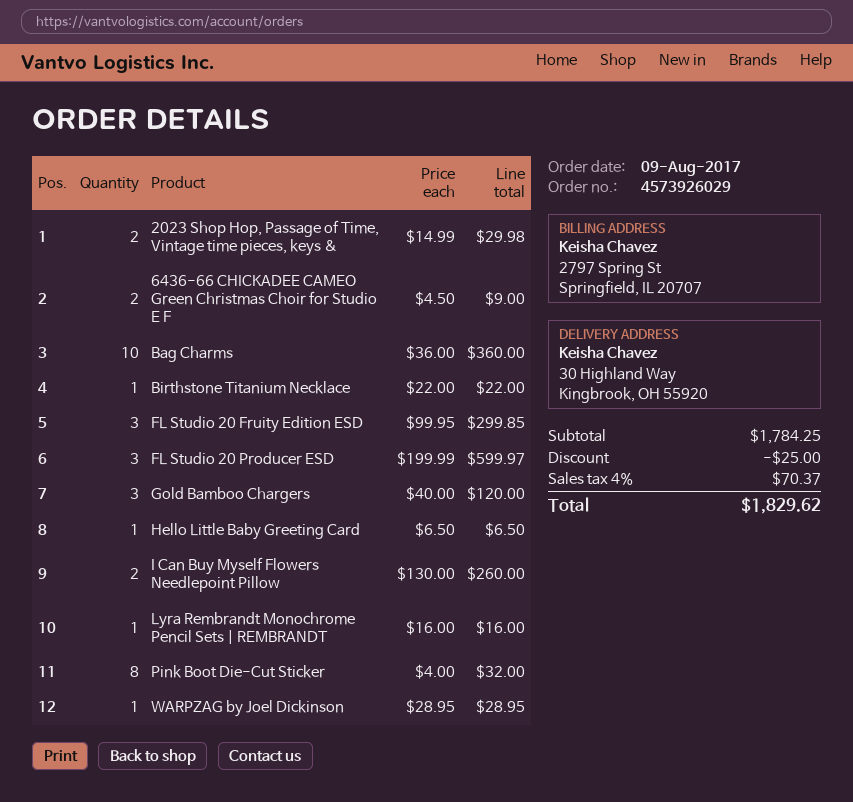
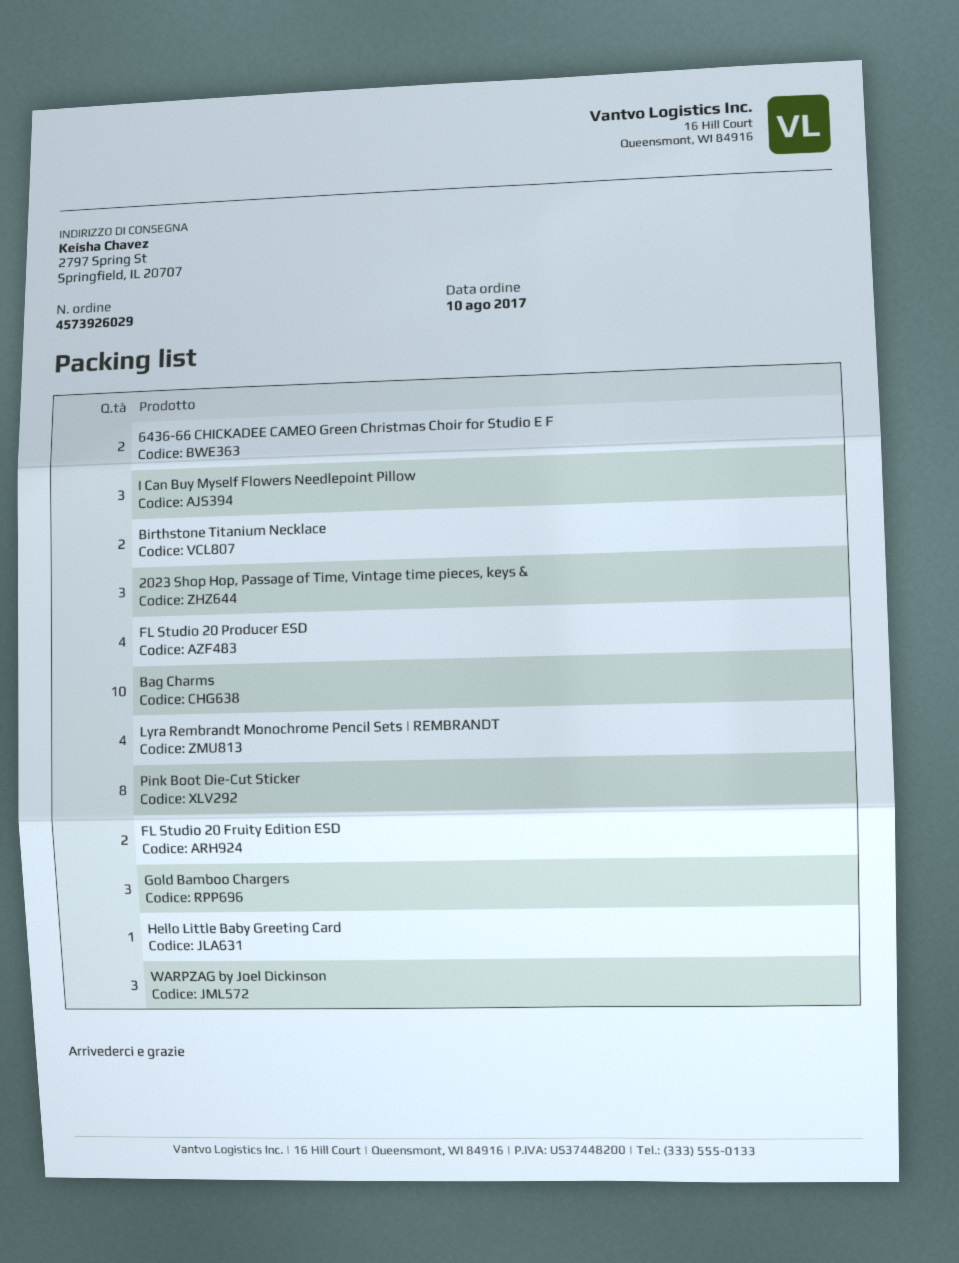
order date: 2017-08-09 -> 2017-08-10
ship to: 30 Highland Way, Kingbrook, OH 55920 -> 2797 Spring St, Springfield, IL 20707
2023 Shop Hop, Passage of Time, Vintage time pieces, keys &: 2 -> 3
Birthstone Titanium Necklace: 1 -> 2
FL Studio 20 Fruity Edition ESD: 3 -> 2
FL Studio 20 Producer ESD: 3 -> 4
I Can Buy Myself Flowers Needlepoint Pillow: 2 -> 3
Lyra Rembrandt Monochrome Pencil Sets | REMBRANDT: 1 -> 4
WARPZAG by Joel Dickinson: 1 -> 3

